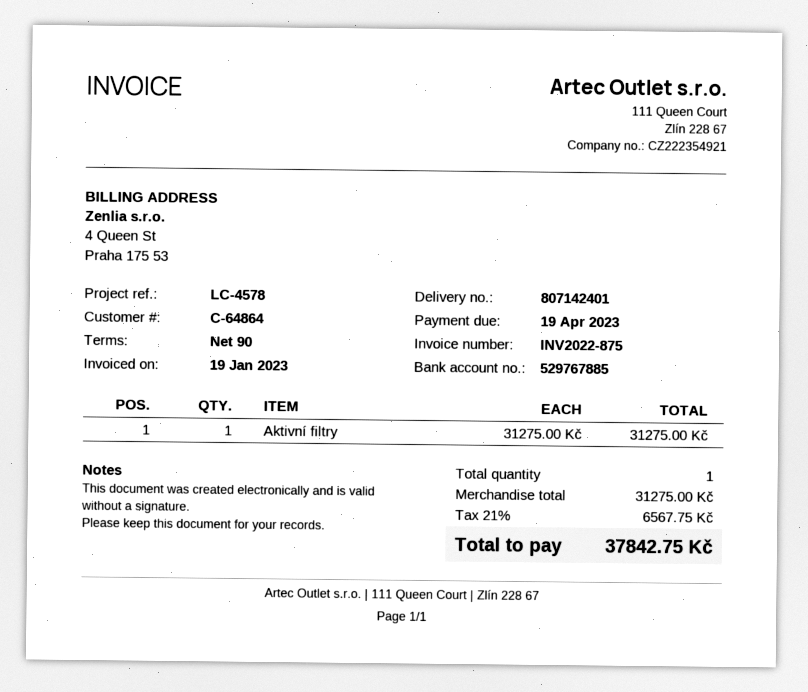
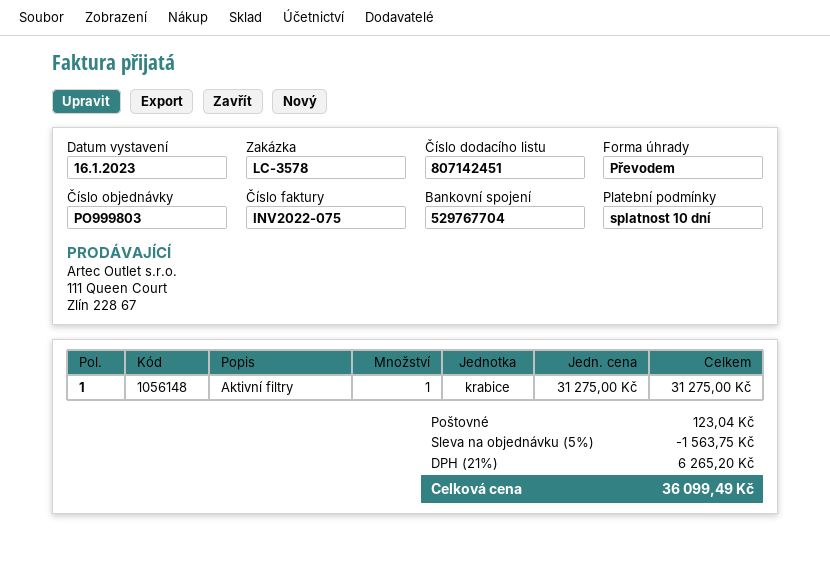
delivery note number: 807142401 -> 807142451
invoice number: INV2022-875 -> INV2022-075
invoice date: 2023-01-19 -> 2023-01-16
payment terms: 90 days -> 10 days
reference: LC-4578 -> LC-3578
bank account: 529767885 -> 529767704
discount: none -> 5% = 1563.75
shipping: none -> 123.04
tax: 21% = 6567.75 -> 21% = 6265.20
total: 37842.75 -> 36099.49

